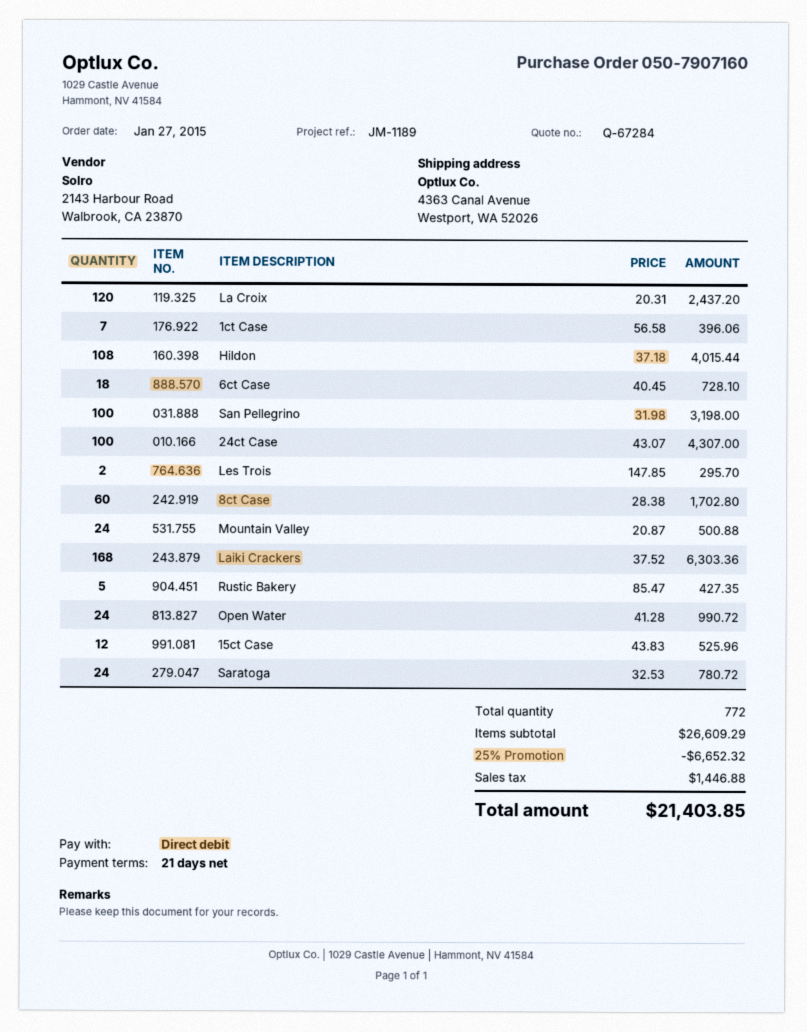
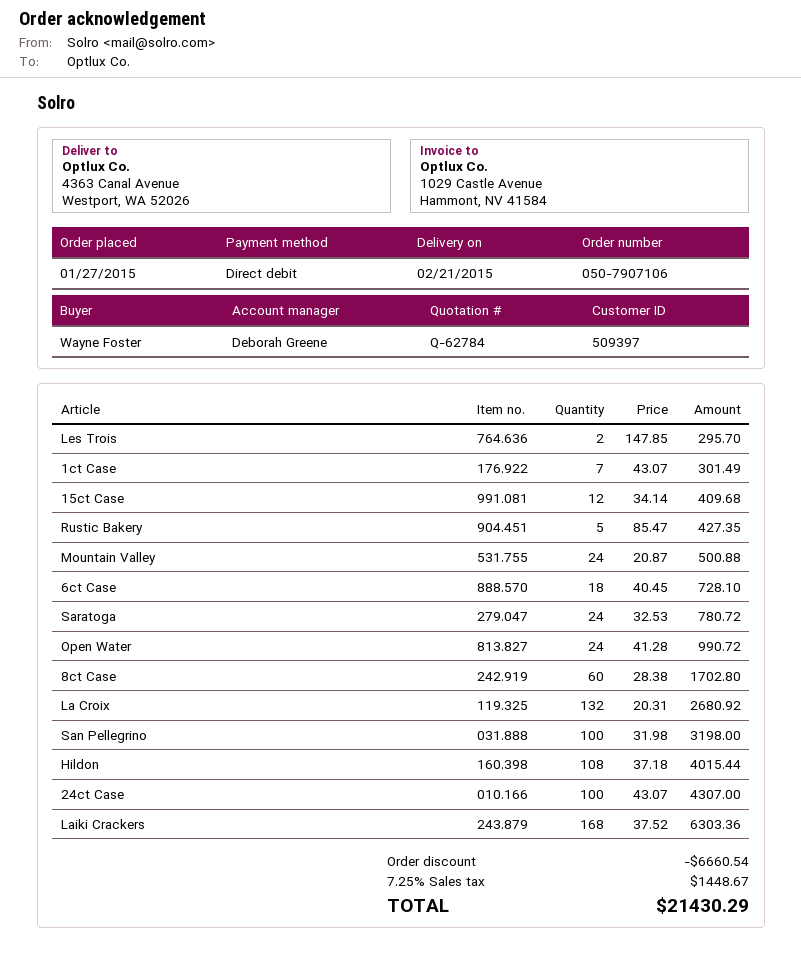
quote number: Q-67284 -> Q-62784
order number: 050-7907160 -> 050-7907106
La Croix: 120 x 20.31 = 2437.20 -> 132 x 20.31 = 2680.92
1ct Case: 7 x 56.58 = 396.06 -> 7 x 43.07 = 301.49
15ct Case: 12 x 43.83 = 525.96 -> 12 x 34.14 = 409.68
discount: 6652.32 -> 6660.54
tax: 1446.88 -> 1448.67
total: 21403.85 -> 21430.29

